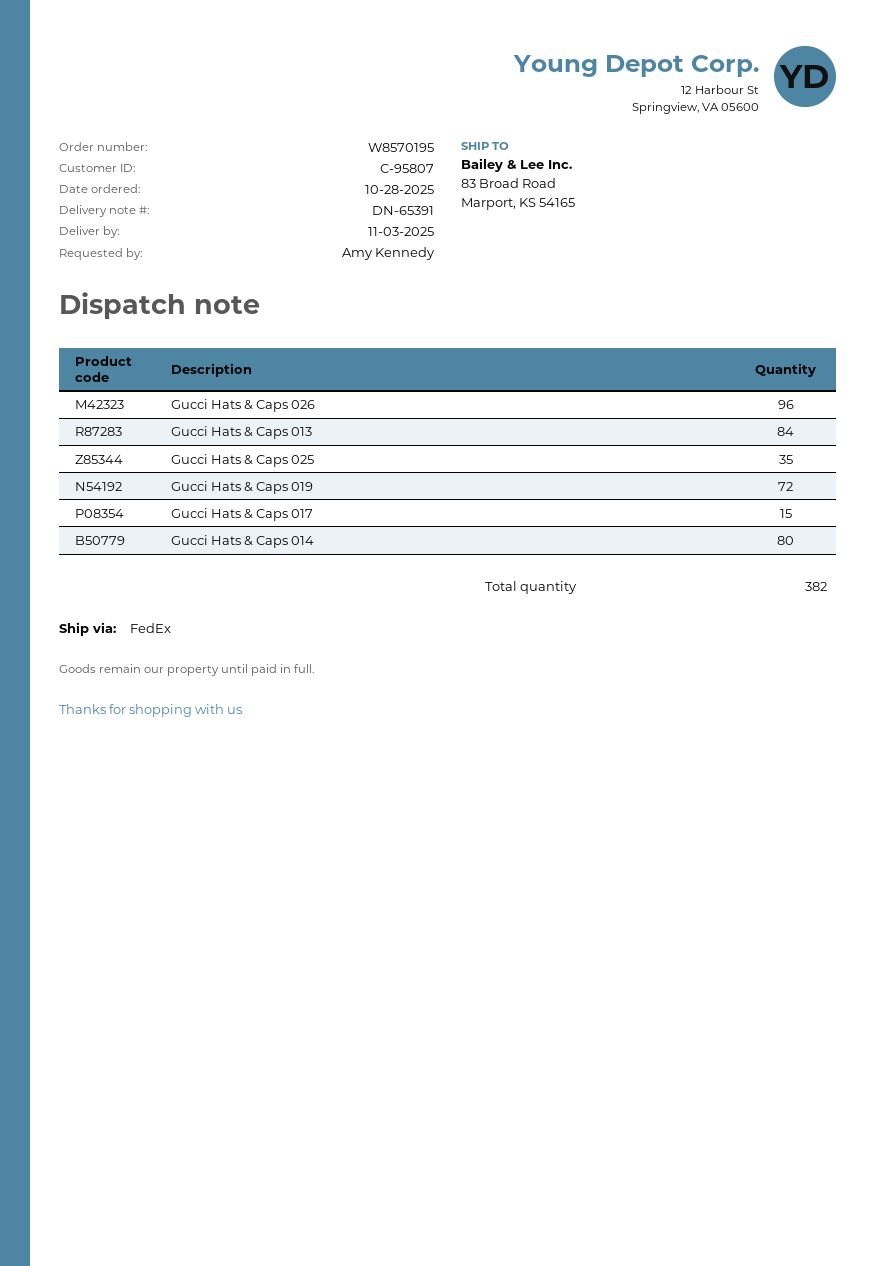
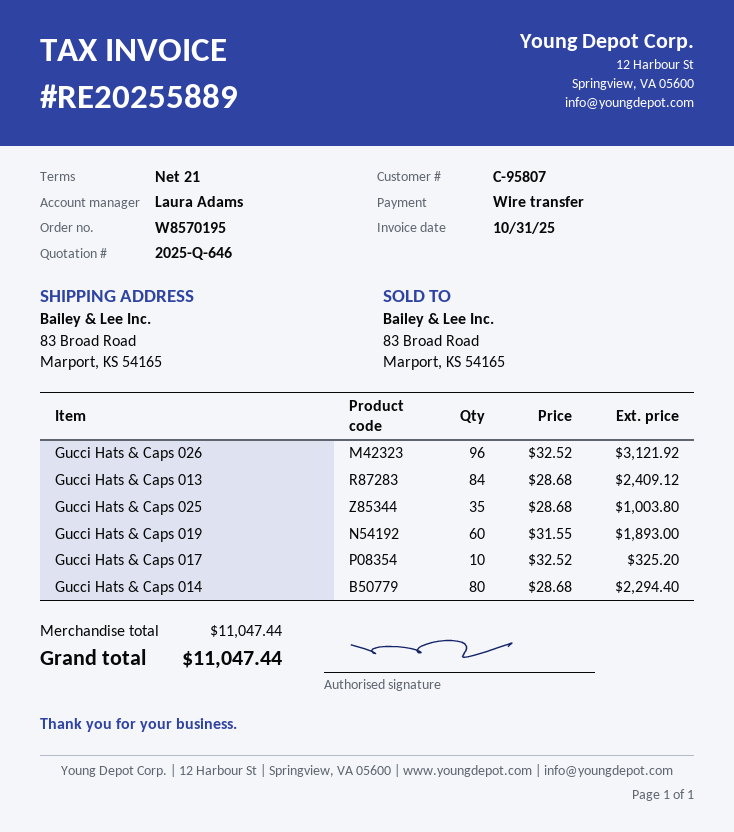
Gucci Hats & Caps 019: 72 -> 60
Gucci Hats & Caps 017: 15 -> 10

